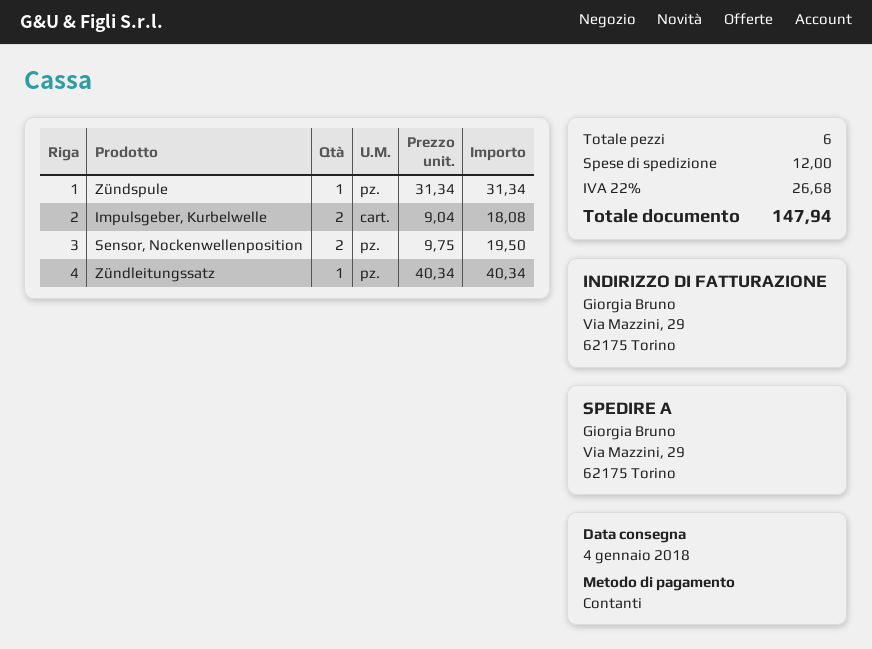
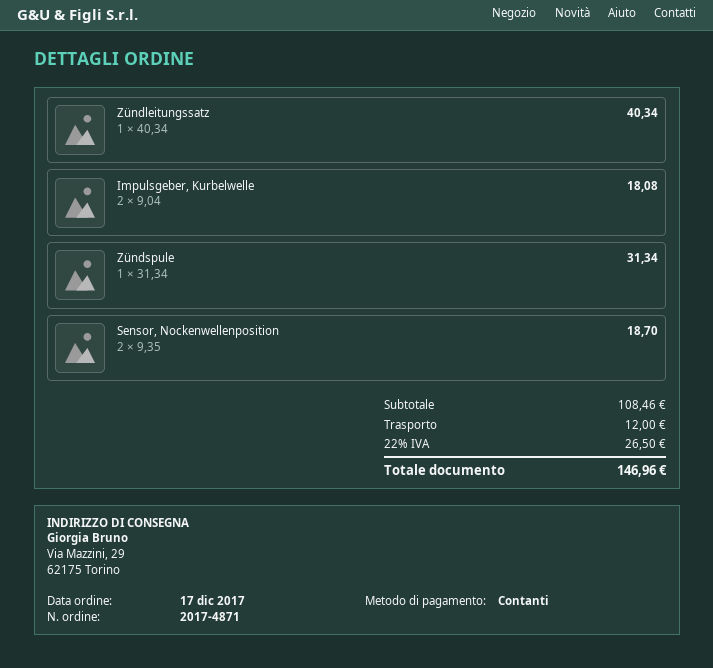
Sensor, Nockenwellenposition: 2 x 9.75 = 19.50 -> 2 x 9.35 = 18.70
tax: 22% = 26.68 -> 22% = 26.50
total: 147.94 -> 146.96

